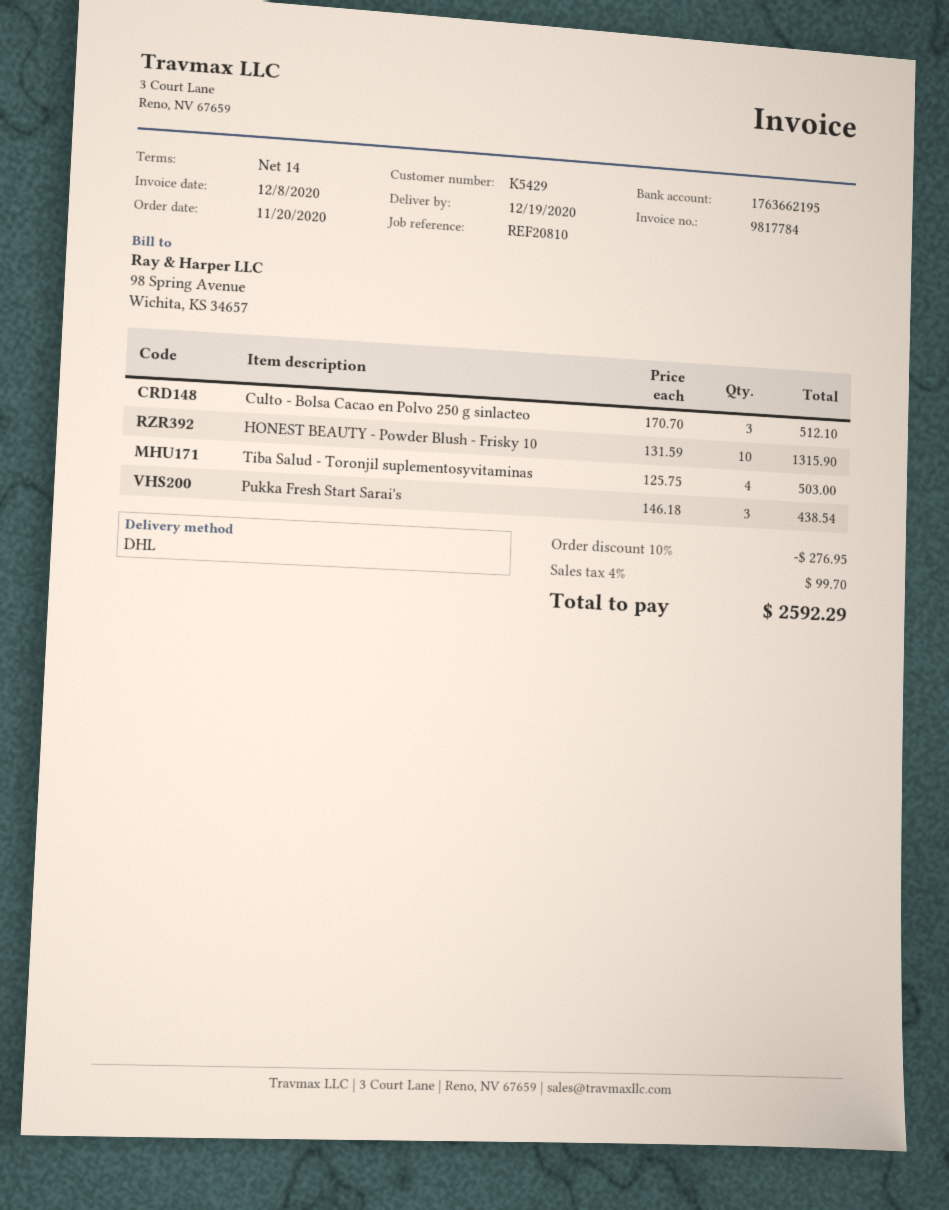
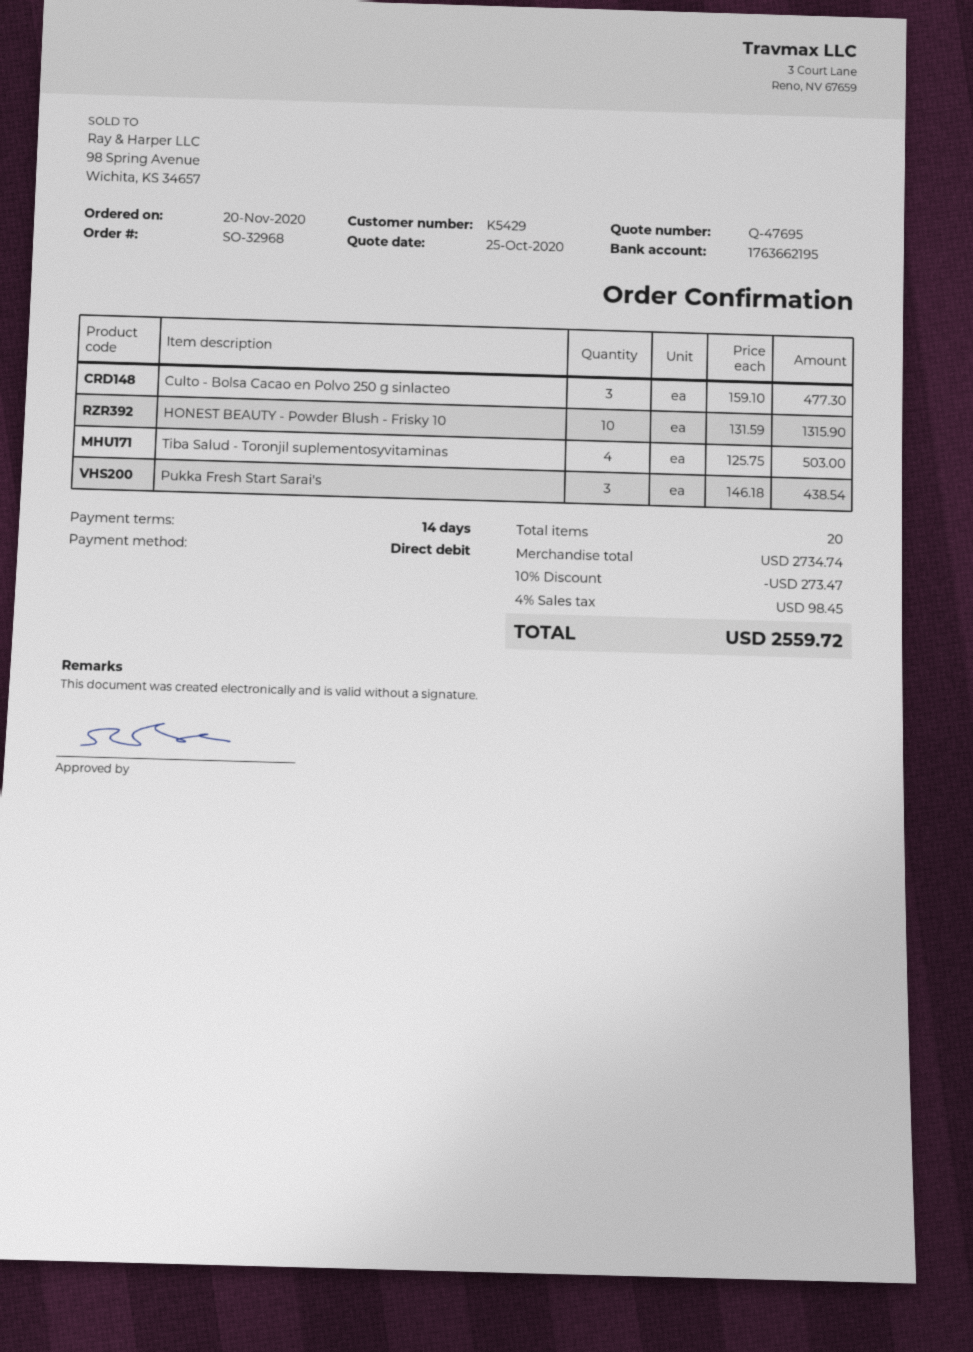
Culto - Bolsa Cacao en Polvo 250 g sinlacteo: 3 x 170.70 = 512.10 -> 3 x 159.10 = 477.30
discount: 10% = 276.95 -> 10% = 273.47
tax: 4% = 99.70 -> 4% = 98.45
total: 2592.29 -> 2559.72

